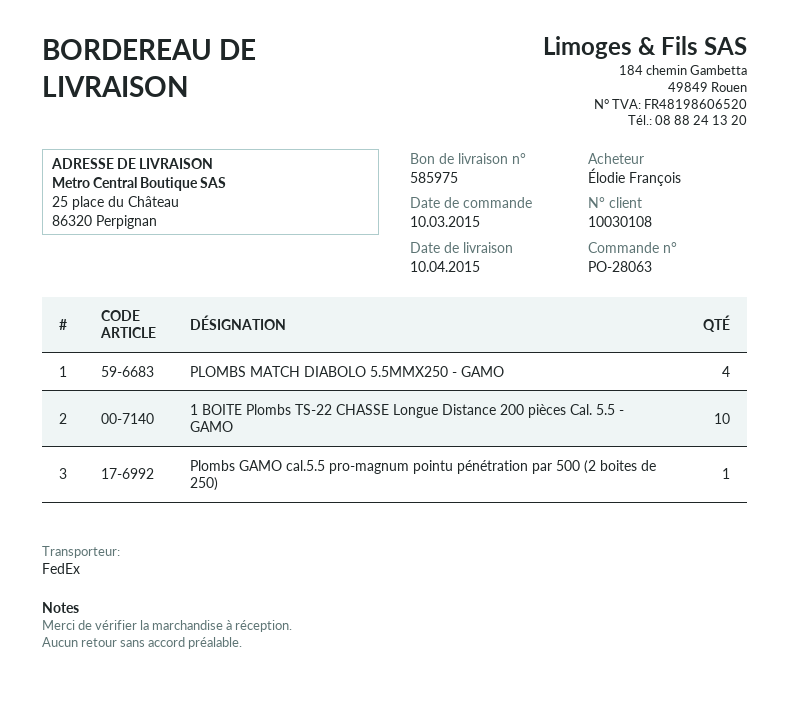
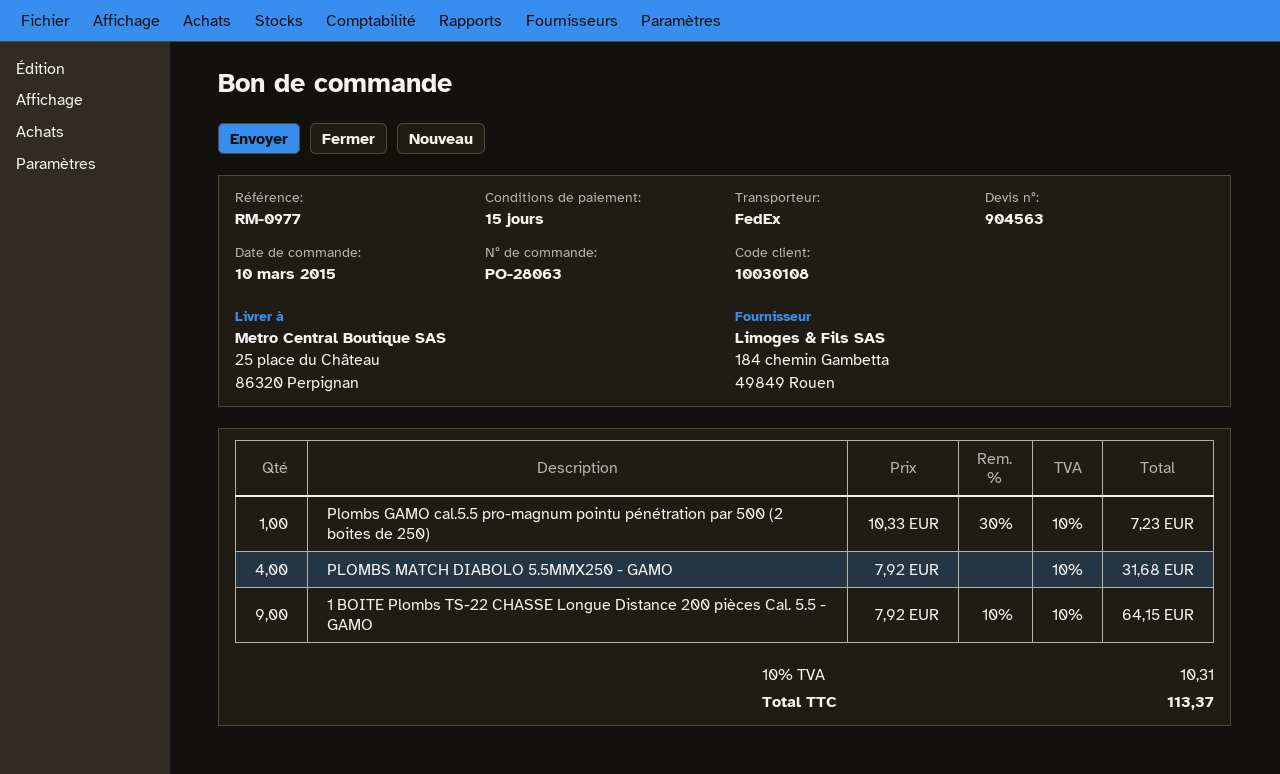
1 BOITE Plombs TS-22 CHASSE Longue Distance 200 pièces Cal. 5.5 - GAMO: 10 -> 9

